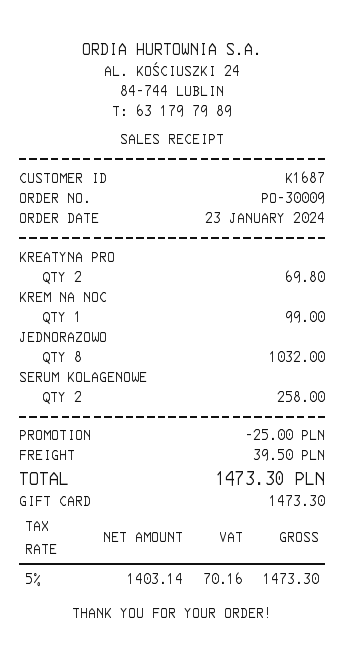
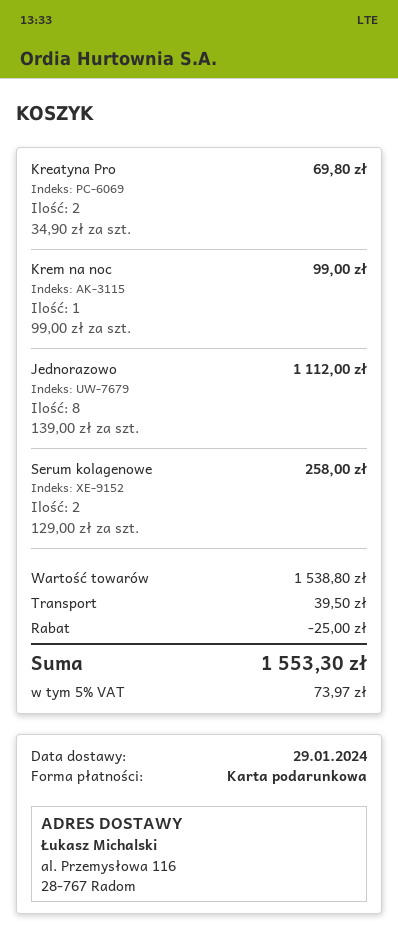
JEDNORAZOWO: 8 for 1032.00 -> 8 for 1112.00
tax: 5% = 70.16 -> 5% = 73.97
total: 1473.30 -> 1553.30

